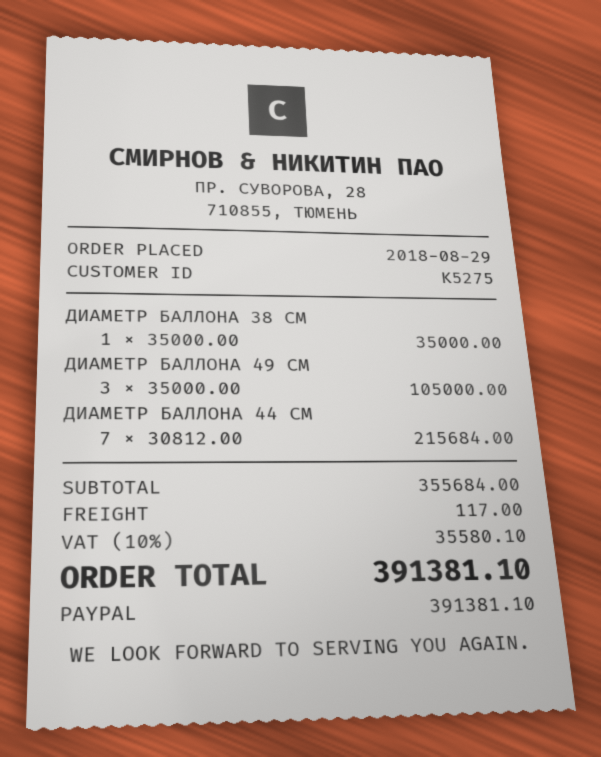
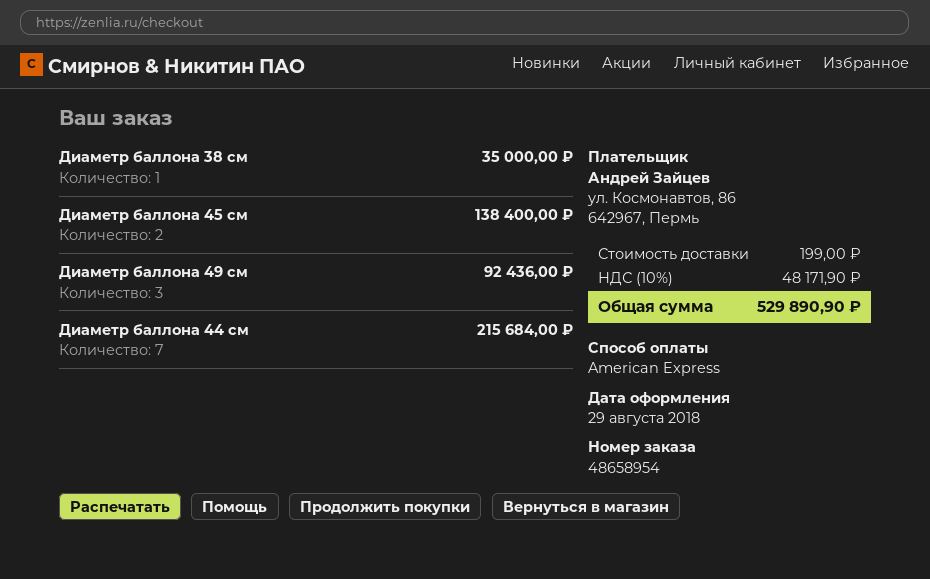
payment method: PayPal -> American Express
ДИАМЕТР БАЛЛОНА 49 СМ: 3 for 105000.00 -> 3 for 92436.00
Диаметр баллона 45 см: none -> 2 for 138400.00
shipping: 117.00 -> 199.00
tax: 10% = 35580.10 -> 10% = 48171.90
total: 391381.10 -> 529890.90

